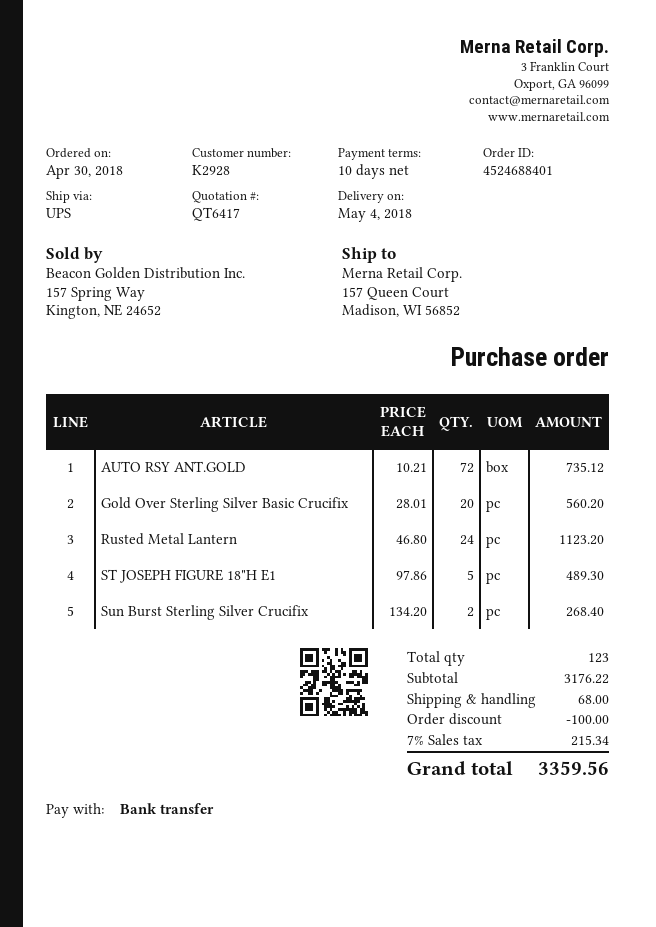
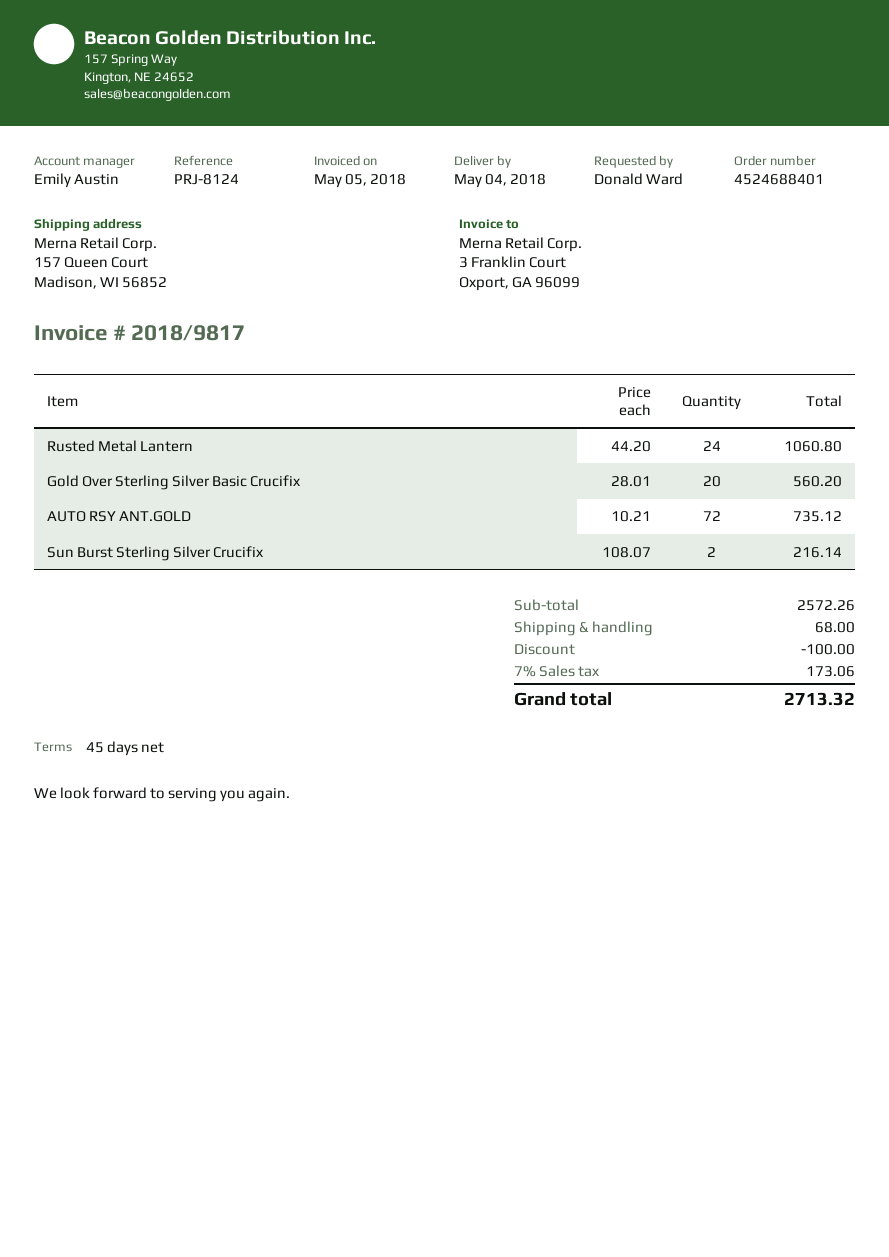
payment terms: 10 days -> 45 days
Rusted Metal Lantern: 24 x 46.80 = 1123.20 -> 24 x 44.20 = 1060.80
ST JOSEPH FIGURE 18"H E1: 5 x 97.86 = 489.30 -> none
Sun Burst Sterling Silver Crucifix: 2 x 134.20 = 268.40 -> 2 x 108.07 = 216.14
subtotal: 3176.22 -> 2572.26
tax: 7% = 215.34 -> 7% = 173.06
total: 3359.56 -> 2713.32

